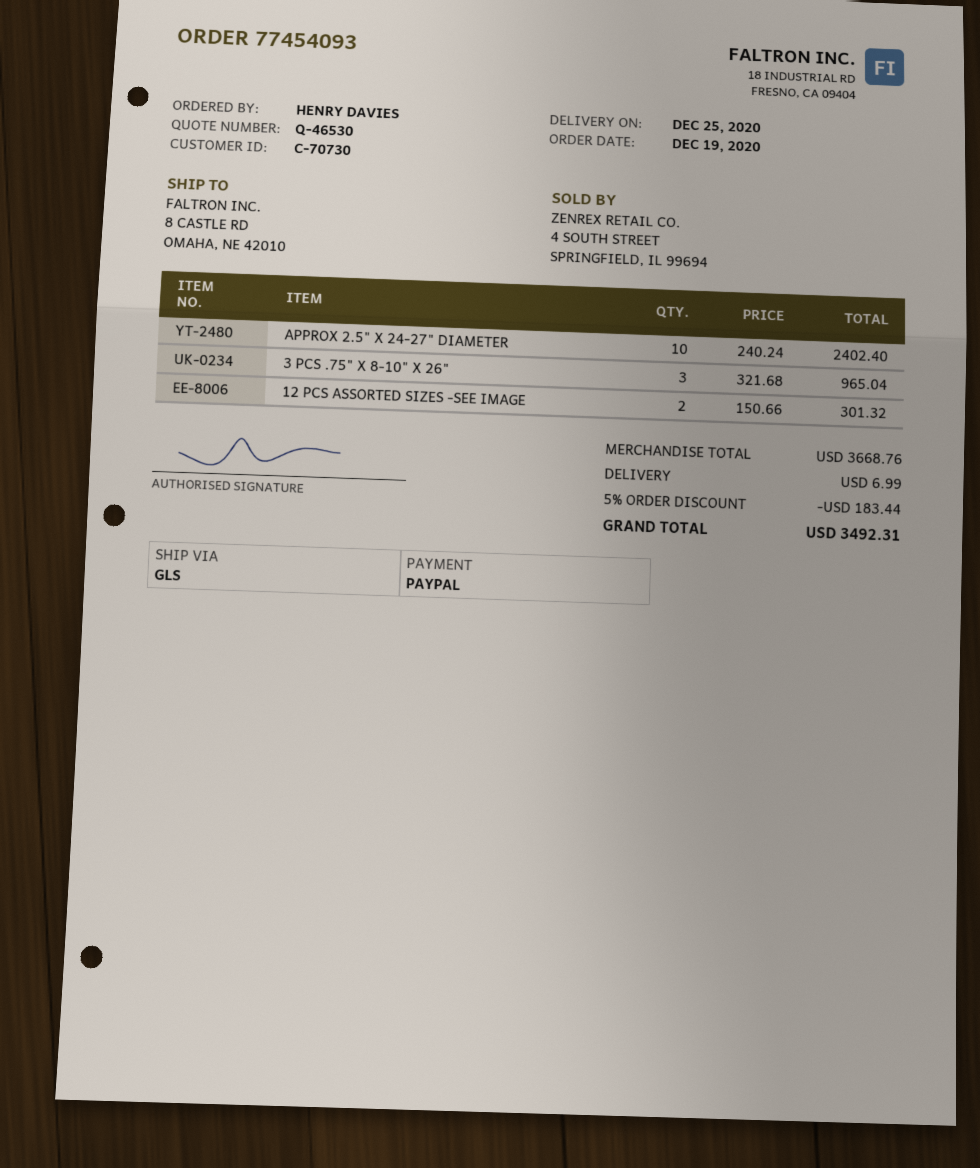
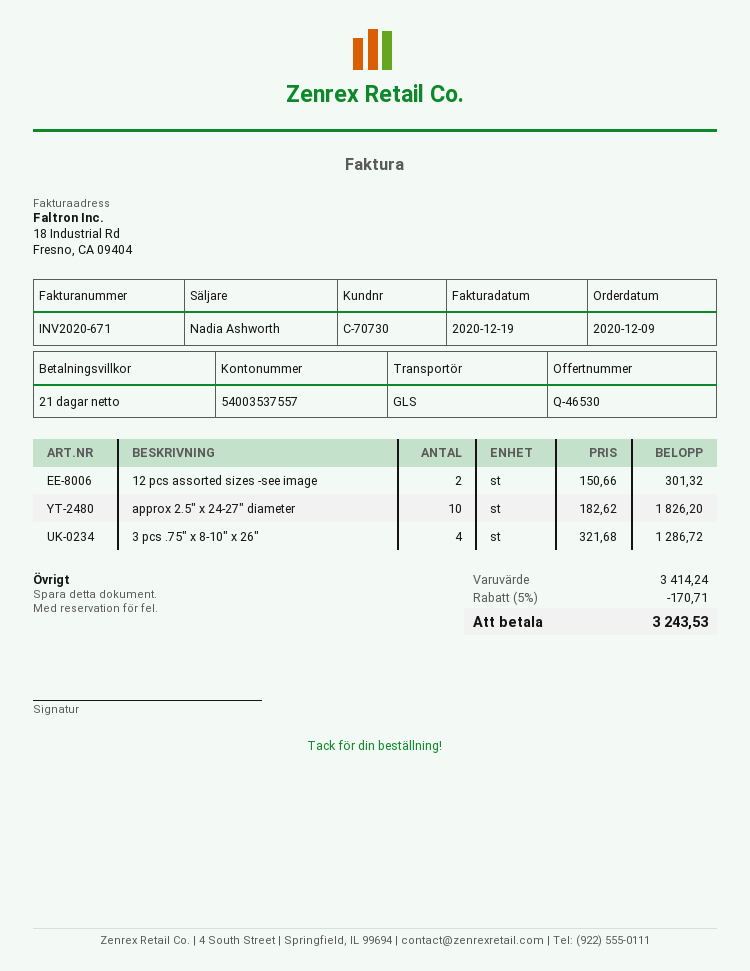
order date: 2020-12-19 -> 2020-12-09
APPROX 2.5" X 24-27" DIAMETER: 10 x 240.24 = 2402.40 -> 10 x 182.62 = 1826.20
3 PCS .75" X 8-10" X 26": 3 x 321.68 = 965.04 -> 4 x 321.68 = 1286.72
subtotal: 3668.76 -> 3414.24
discount: 5% = 183.44 -> 5% = 170.71
shipping: 6.99 -> none
total: 3492.31 -> 3243.53

